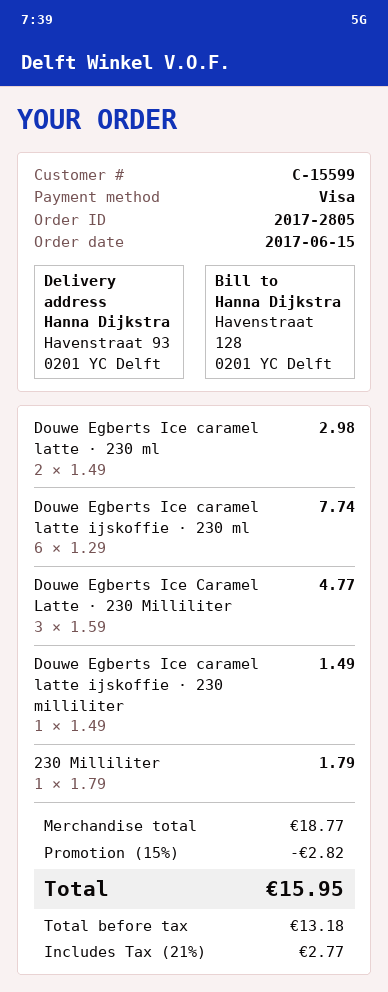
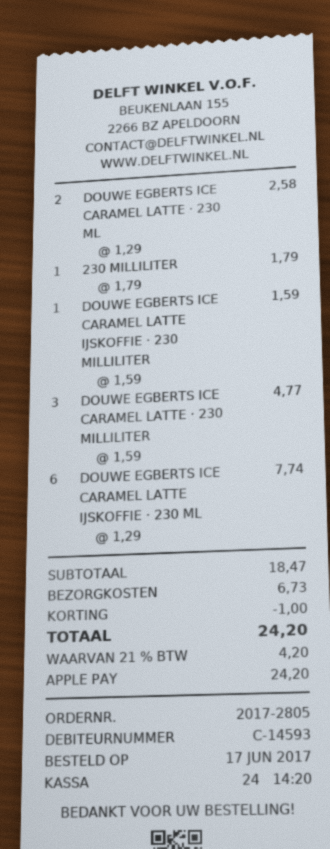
order date: 2017-06-15 -> 2017-06-17
customer number: C-15599 -> C-14593
payment method: Visa -> Apple Pay
Douwe Egberts Ice caramel latte · 230 ml: 2 x 1.49 = 2.98 -> 2 x 1.29 = 2.58
Douwe Egberts Ice caramel latte ijskoffie · 230 milliliter: 1 x 1.49 = 1.49 -> 1 x 1.59 = 1.59
subtotal: 18.77 -> 18.47
discount: 2.82 -> 1.00
shipping: none -> 6.73
tax: 21% = 2.77 -> 21% = 4.20
total: 15.95 -> 24.20

